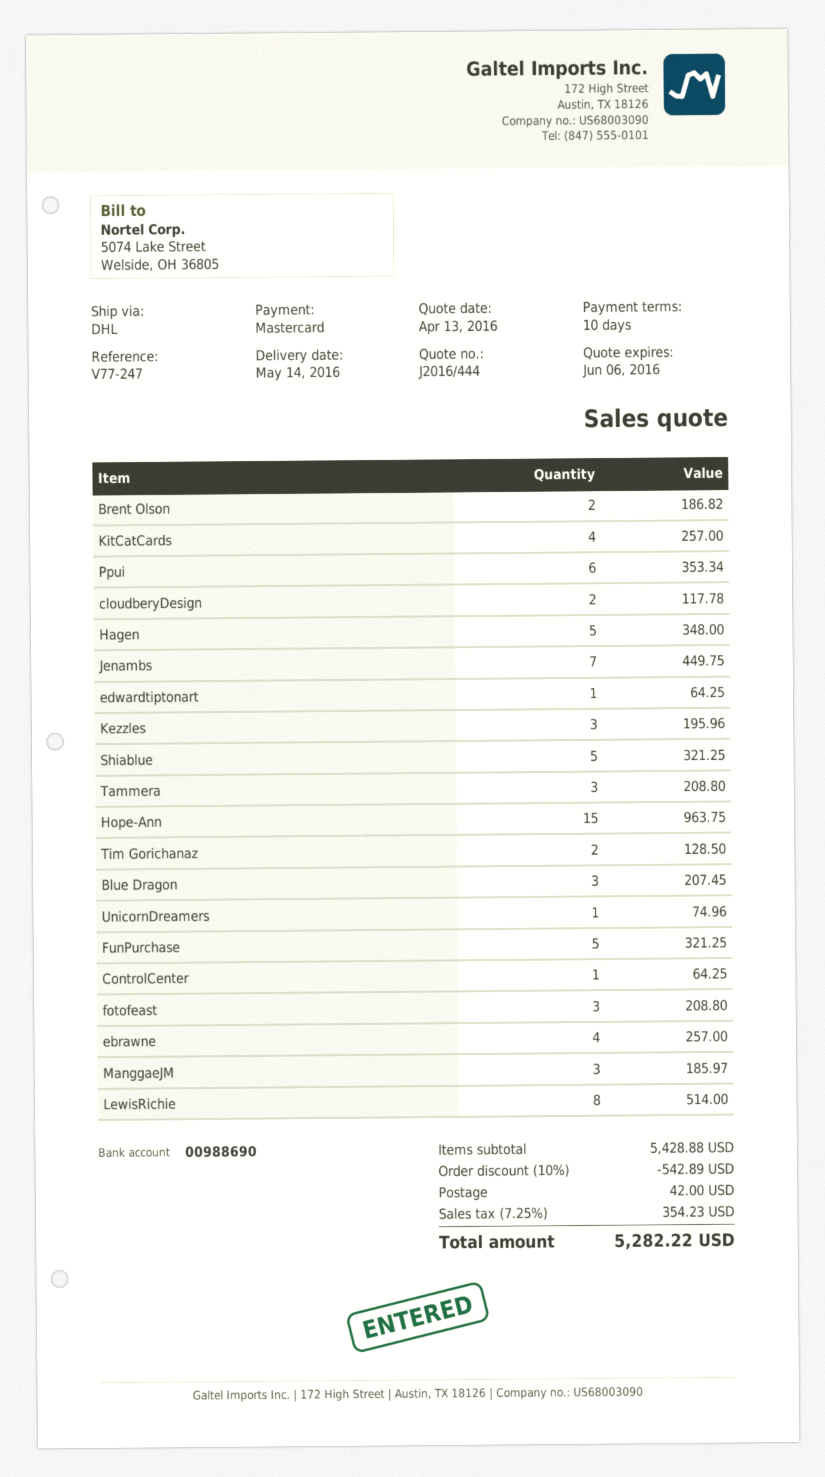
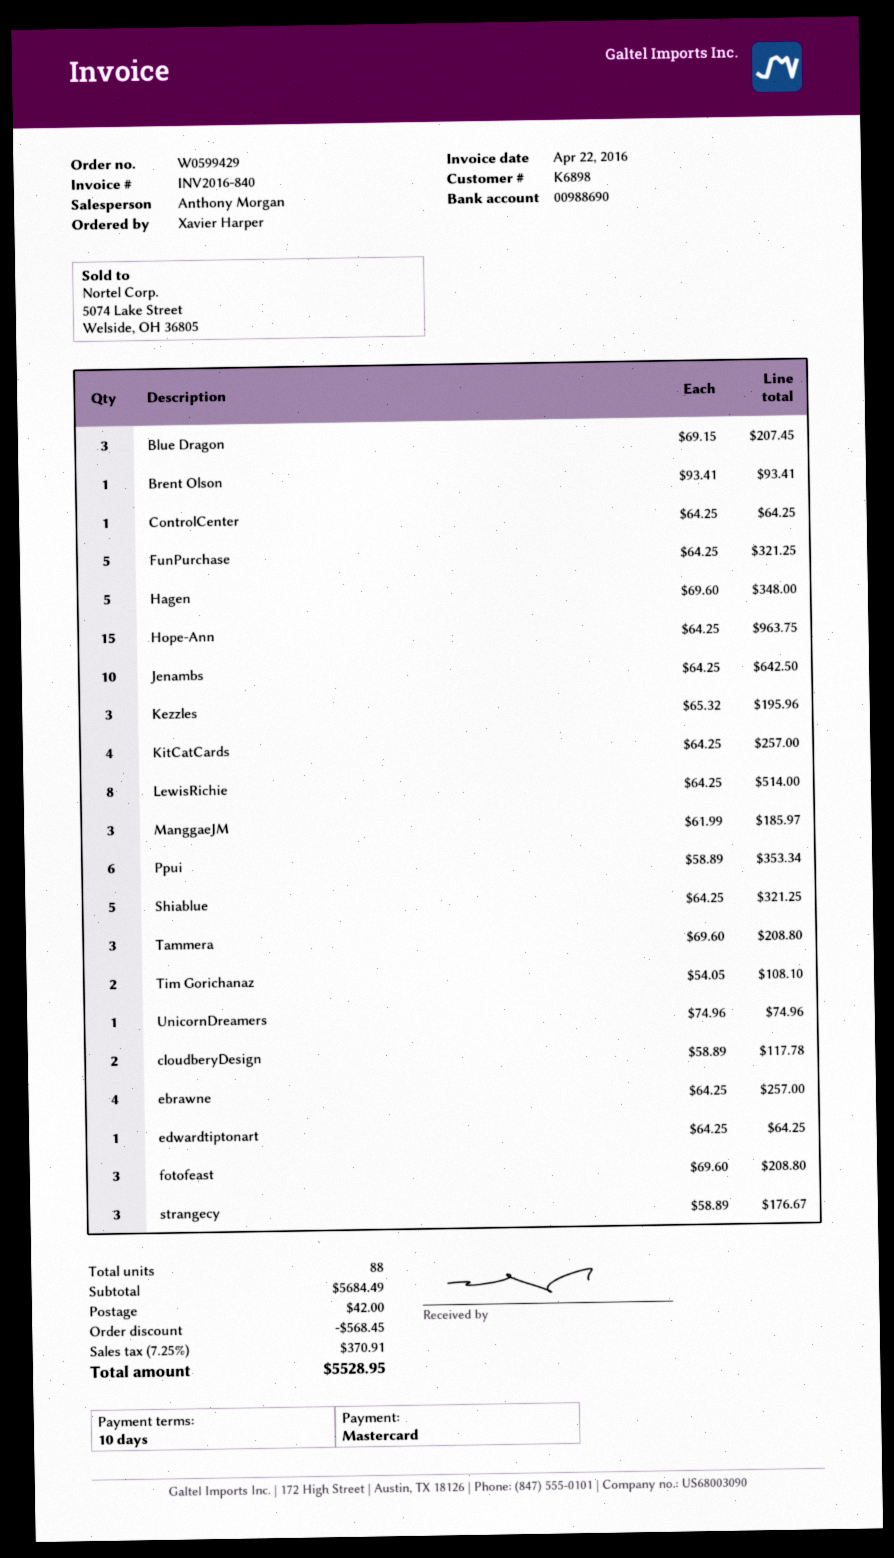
Brent Olson: 2 for 186.82 -> 1 for 93.41
Jenambs: 7 for 449.75 -> 10 for 642.50
Tim Gorichanaz: 2 for 128.50 -> 2 for 108.10
strangecy: none -> 3 for 176.67
subtotal: 5428.88 -> 5684.49
discount: 542.89 -> 568.45
tax: 7.25% = 354.23 -> 7.25% = 370.91
total: 5282.22 -> 5528.95

